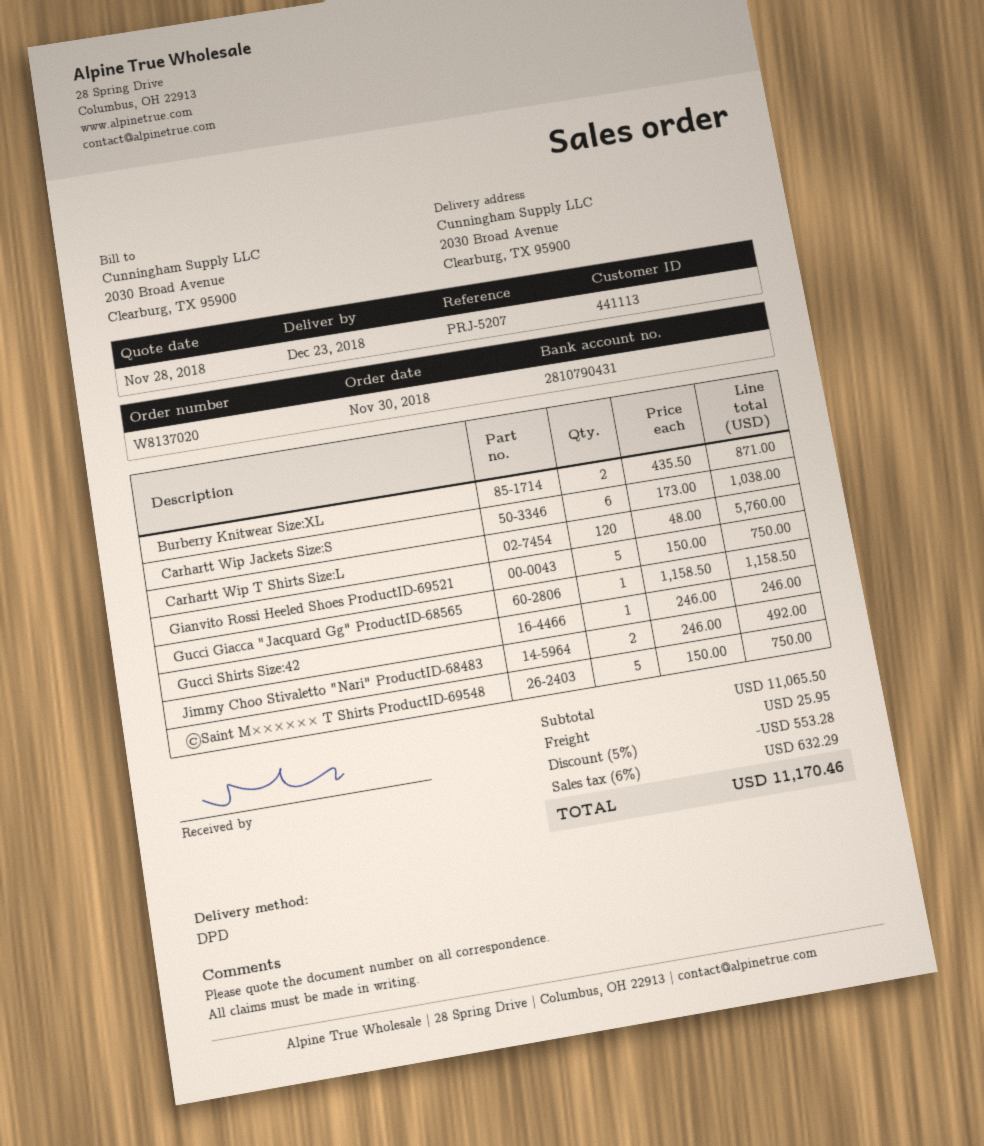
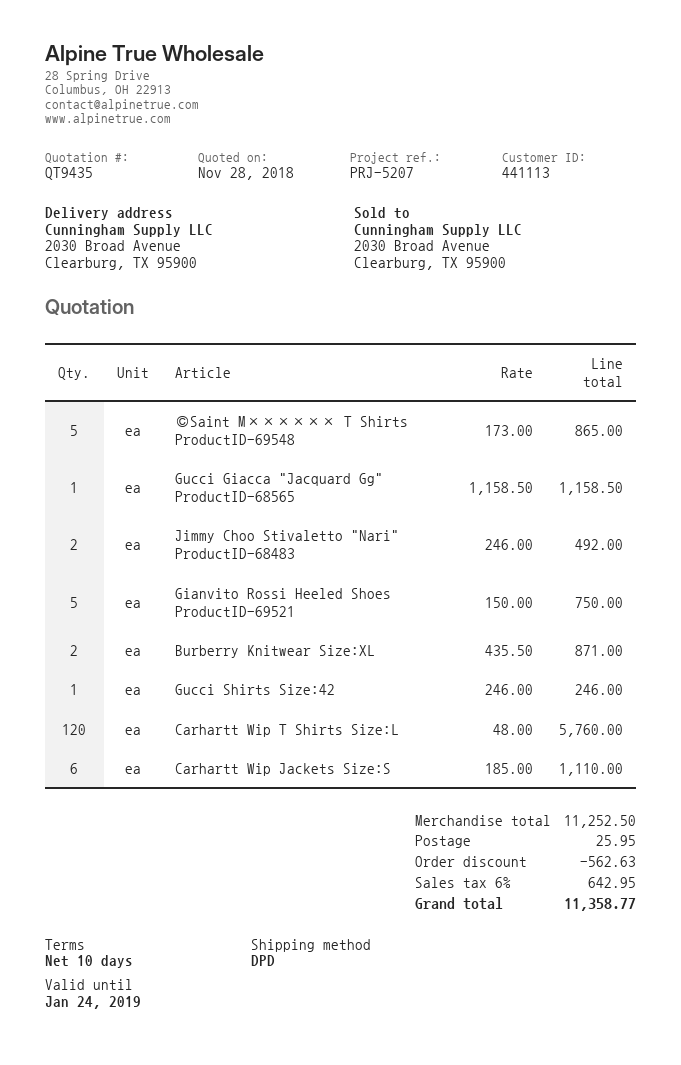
Carhartt Wip Jackets Size:S: 6 x 173.00 = 1038.00 -> 6 x 185.00 = 1110.00
©Saint M×××××× T Shirts ProductID-69548: 5 x 150.00 = 750.00 -> 5 x 173.00 = 865.00
subtotal: 11065.50 -> 11252.50
discount: 553.28 -> 562.63
tax: 6% = 632.29 -> 6% = 642.95
total: 11170.46 -> 11358.77

